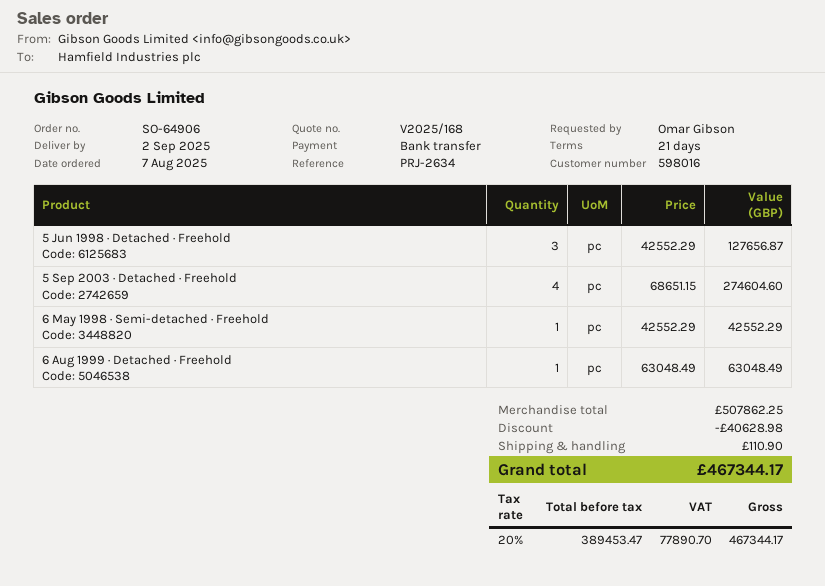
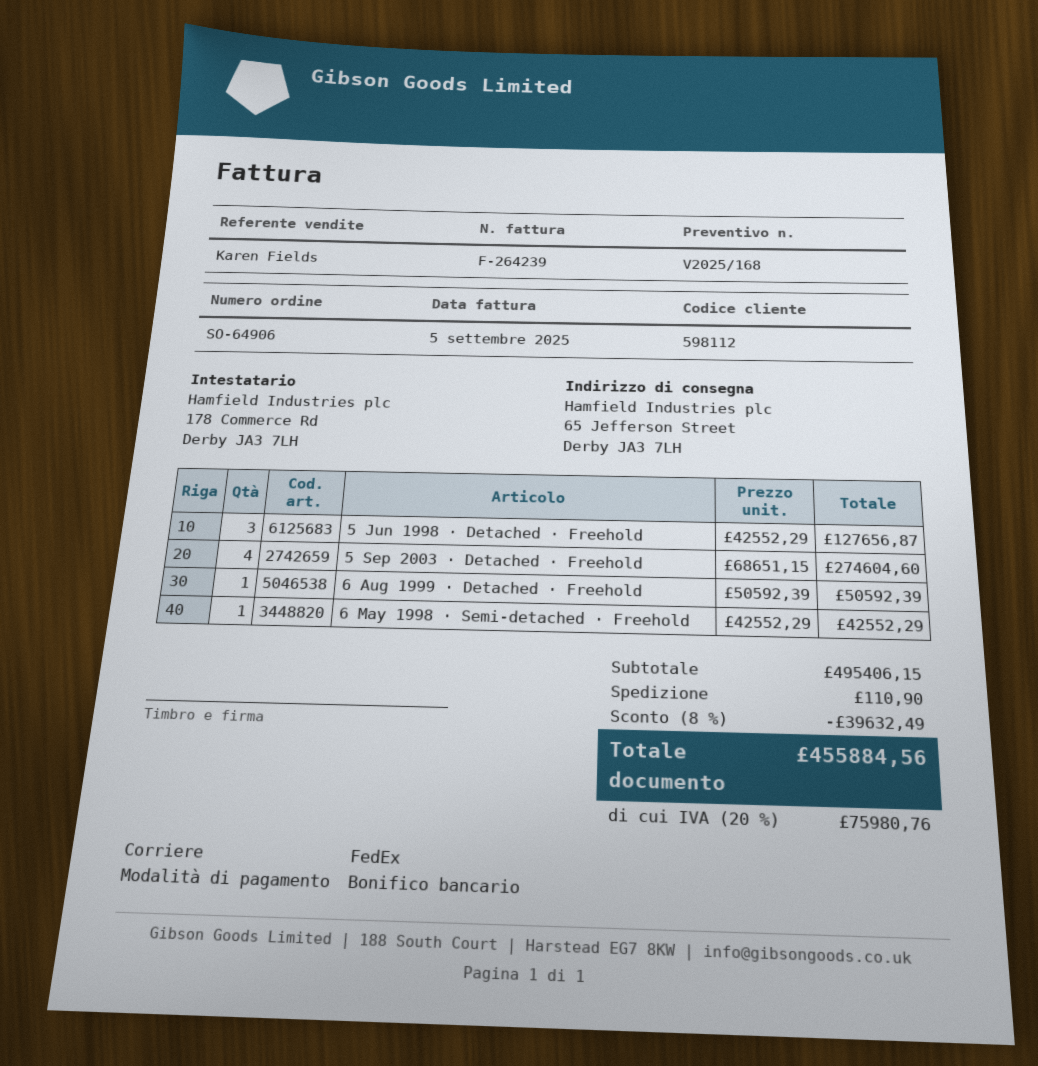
customer number: 598016 -> 598112
6 Aug 1999 · Detached · Freehold: 1 x 63048.49 = 63048.49 -> 1 x 50592.39 = 50592.39
subtotal: 507862.25 -> 495406.15
discount: 40628.98 -> 39632.49
tax: 20% = 77890.70 -> 20% = 75980.76
total: 467344.17 -> 455884.56

